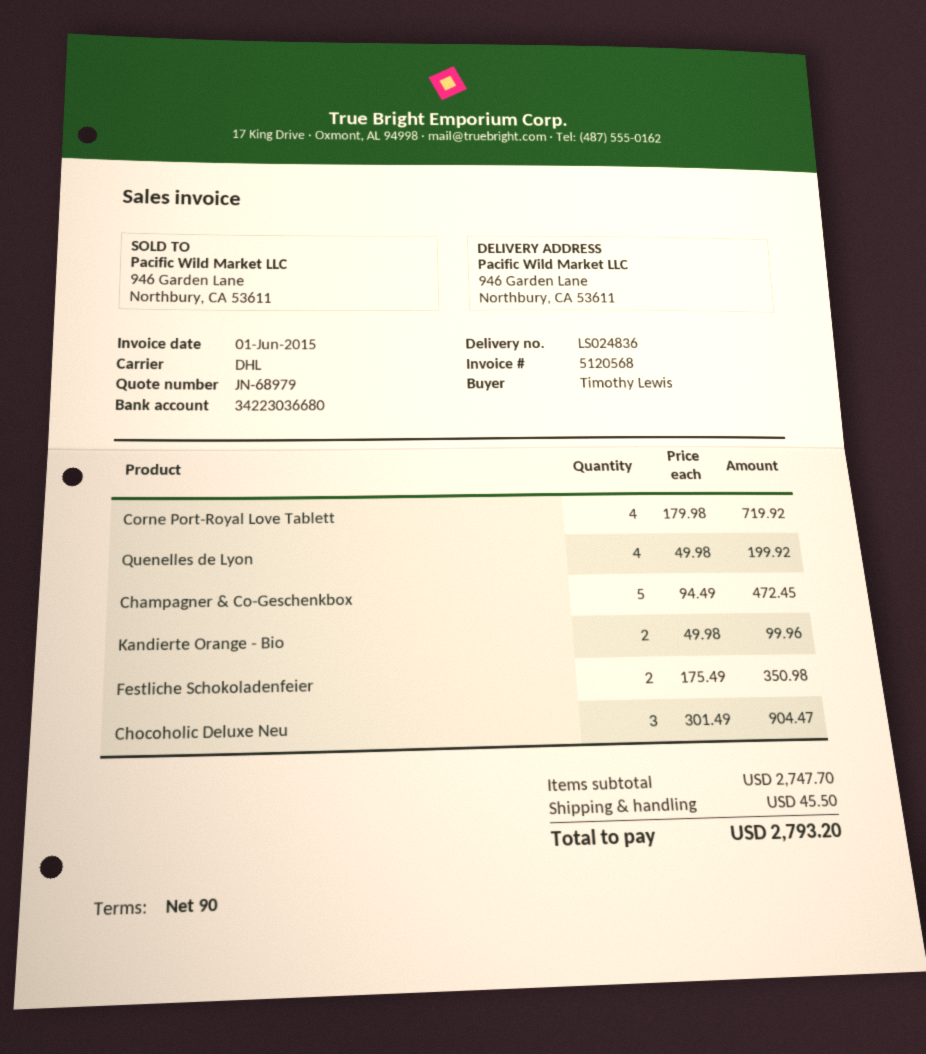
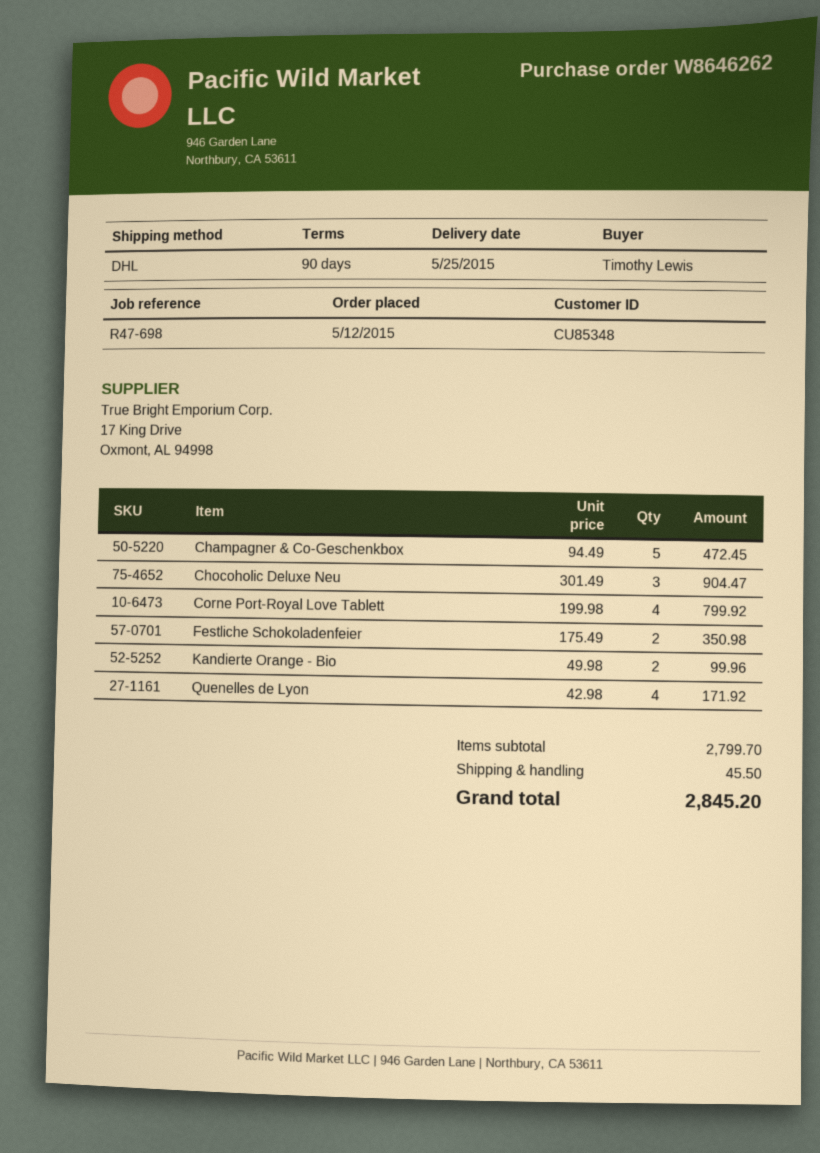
Corne Port-Royal Love Tablett: 4 x 179.98 = 719.92 -> 4 x 199.98 = 799.92
Quenelles de Lyon: 4 x 49.98 = 199.92 -> 4 x 42.98 = 171.92
subtotal: 2747.70 -> 2799.70
total: 2793.20 -> 2845.20

